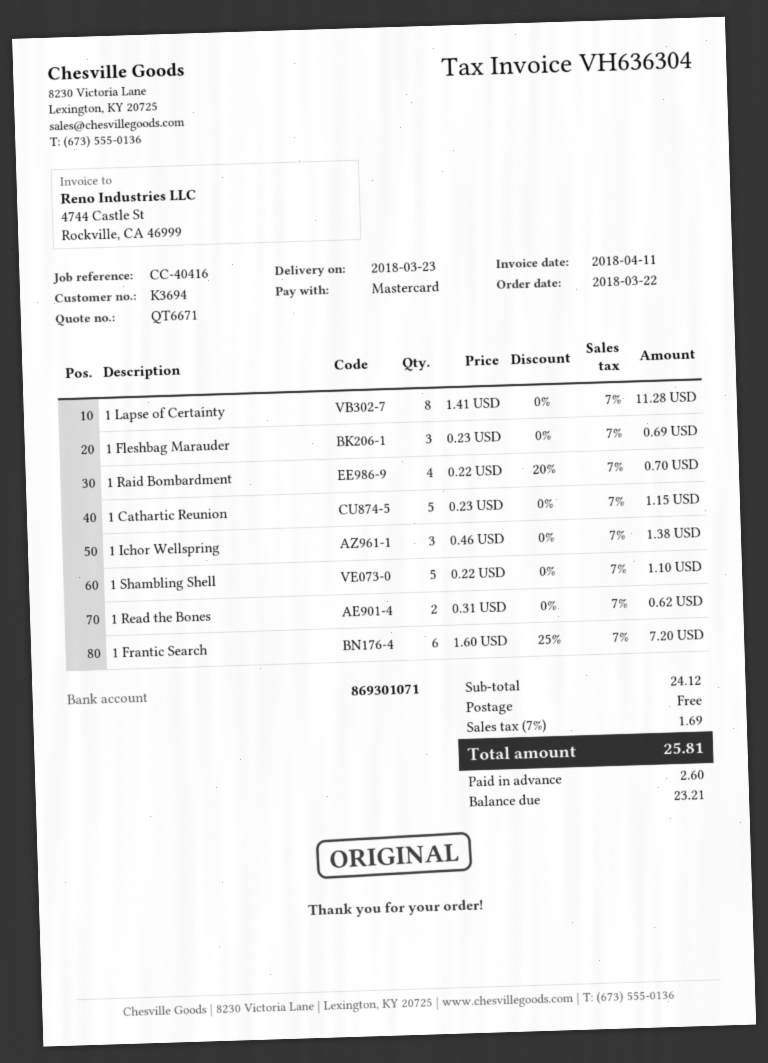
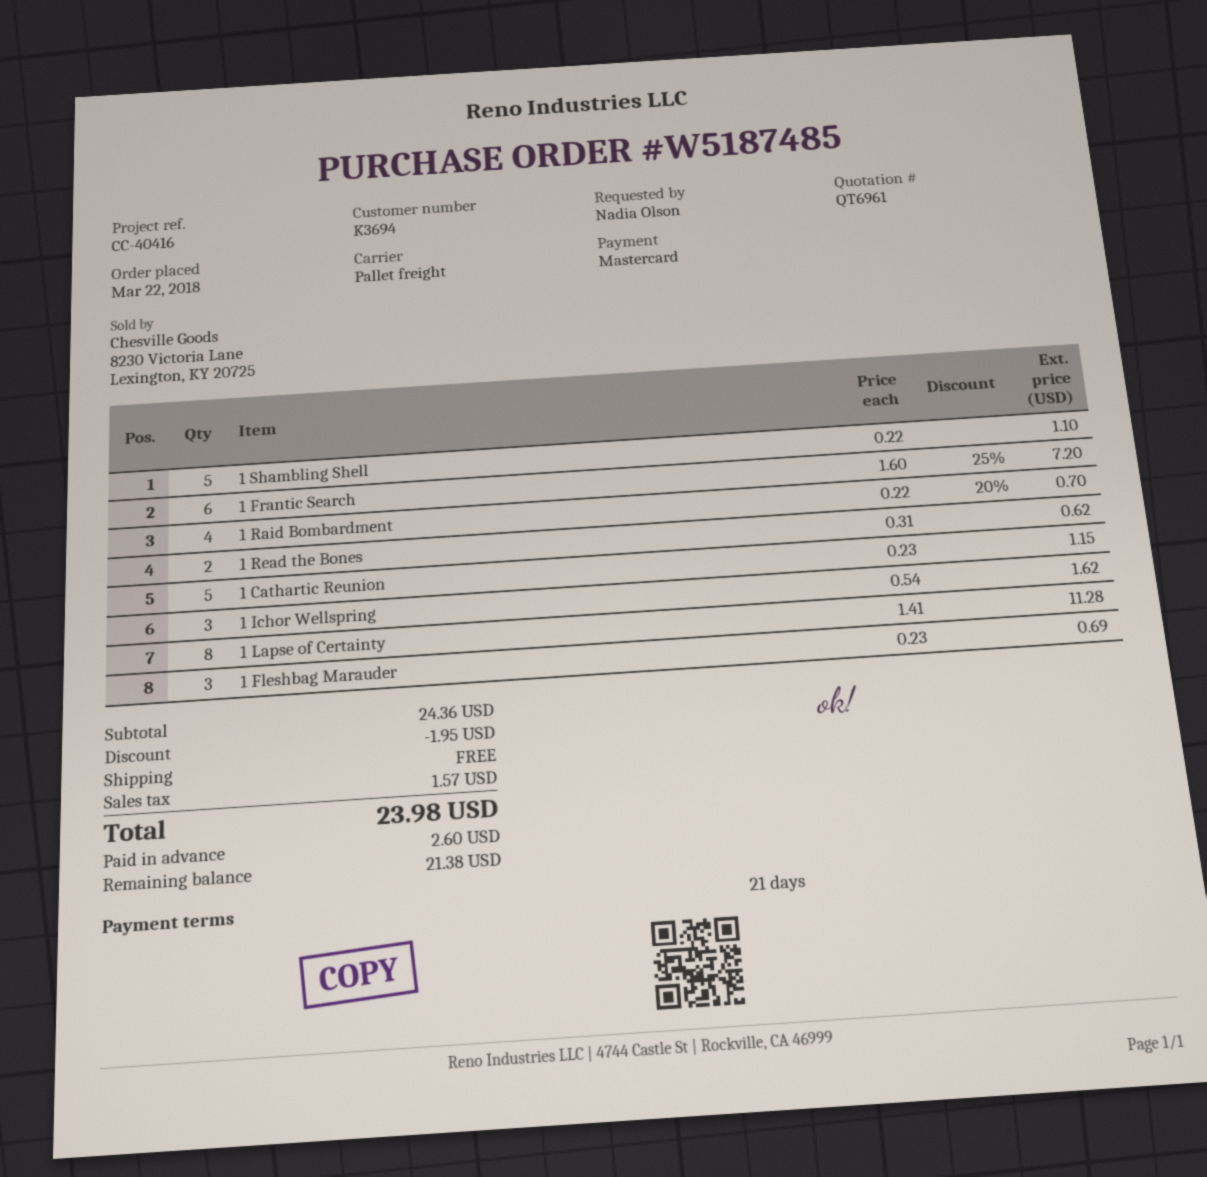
quote number: QT6671 -> QT6961
1 Ichor Wellspring: 3 x 0.46 = 1.38 -> 3 x 0.54 = 1.62
subtotal: 24.12 -> 24.36
discount: none -> 1.95
tax: 1.69 -> 1.57
total: 25.81 -> 23.98
balance: 23.21 -> 21.38

